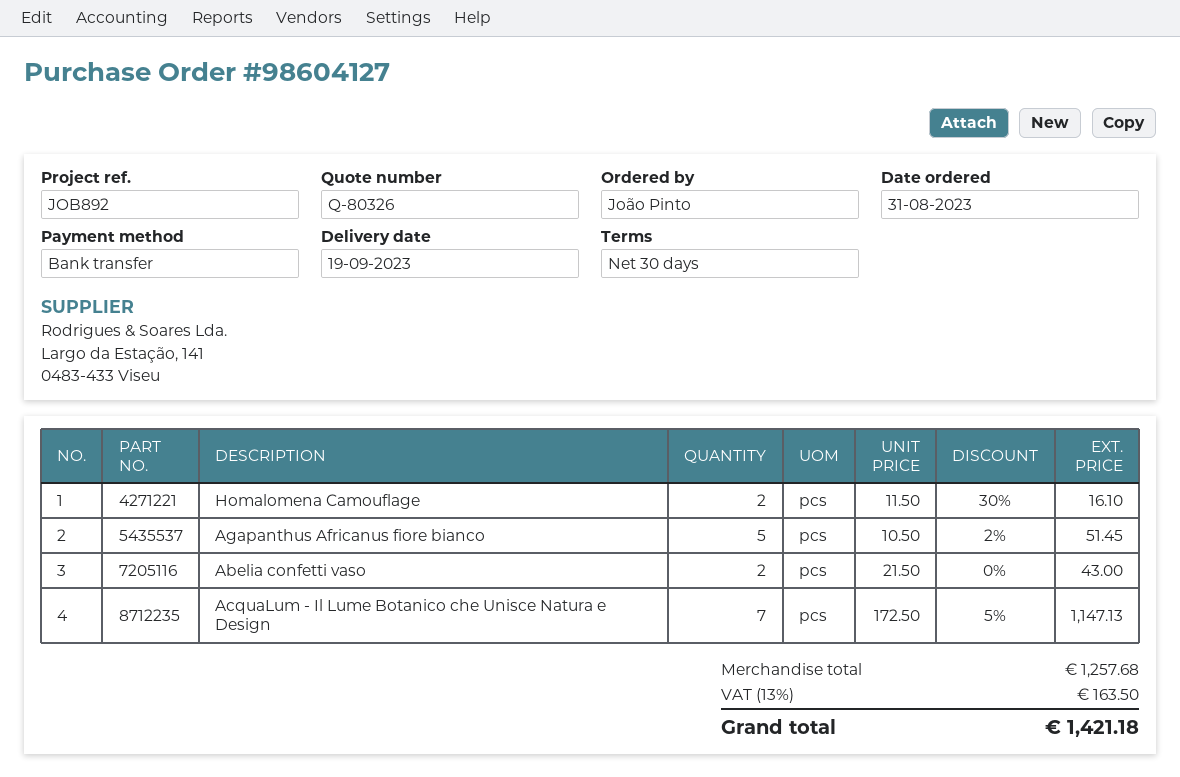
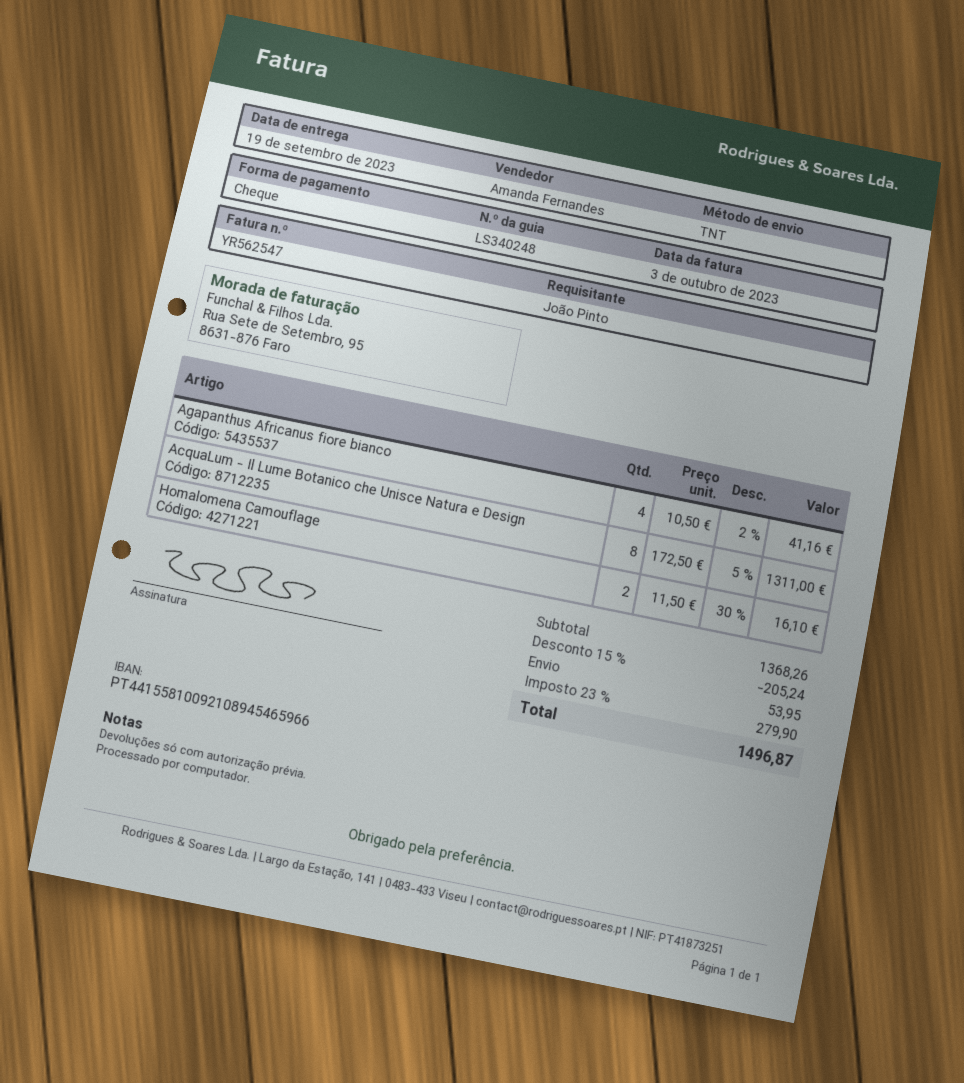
payment method: bank transfer -> cheque
Agapanthus Africanus fiore bianco: 5 x 10.50 - 2% = 51.45 -> 4 x 10.50 - 2% = 41.16
Abelia confetti vaso: 2 x 21.50 = 43.00 -> none
AcquaLum - Il Lume Botanico che Unisce Natura e Design: 7 x 172.50 - 5% = 1147.13 -> 8 x 172.50 - 5% = 1311.00
subtotal: 1257.68 -> 1368.26
discount: none -> 15% = 205.24
shipping: none -> 53.95
tax: 13% = 163.50 -> 23% = 279.90
total: 1421.18 -> 1496.87

